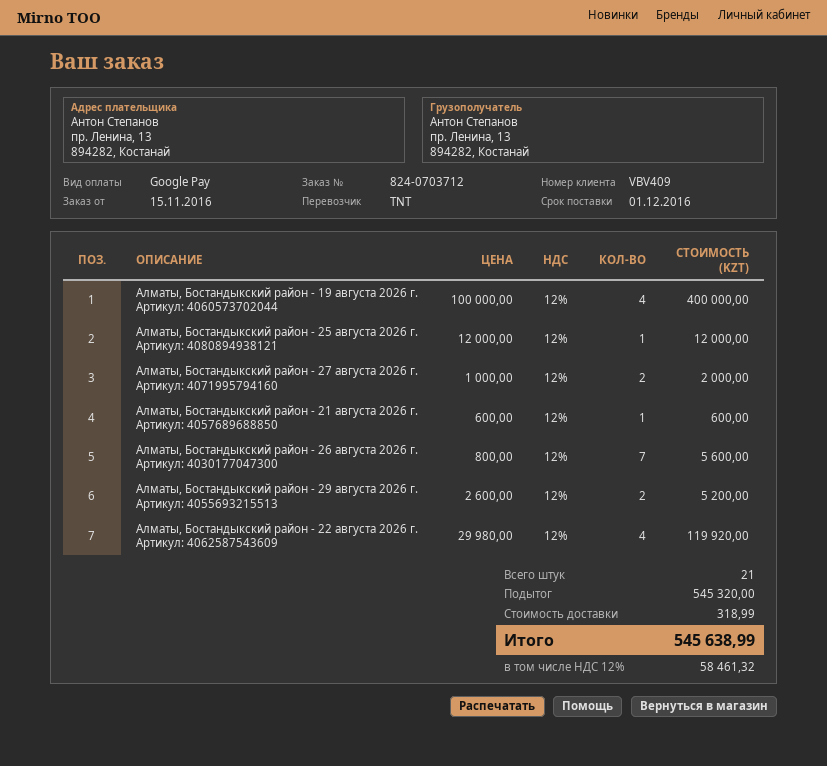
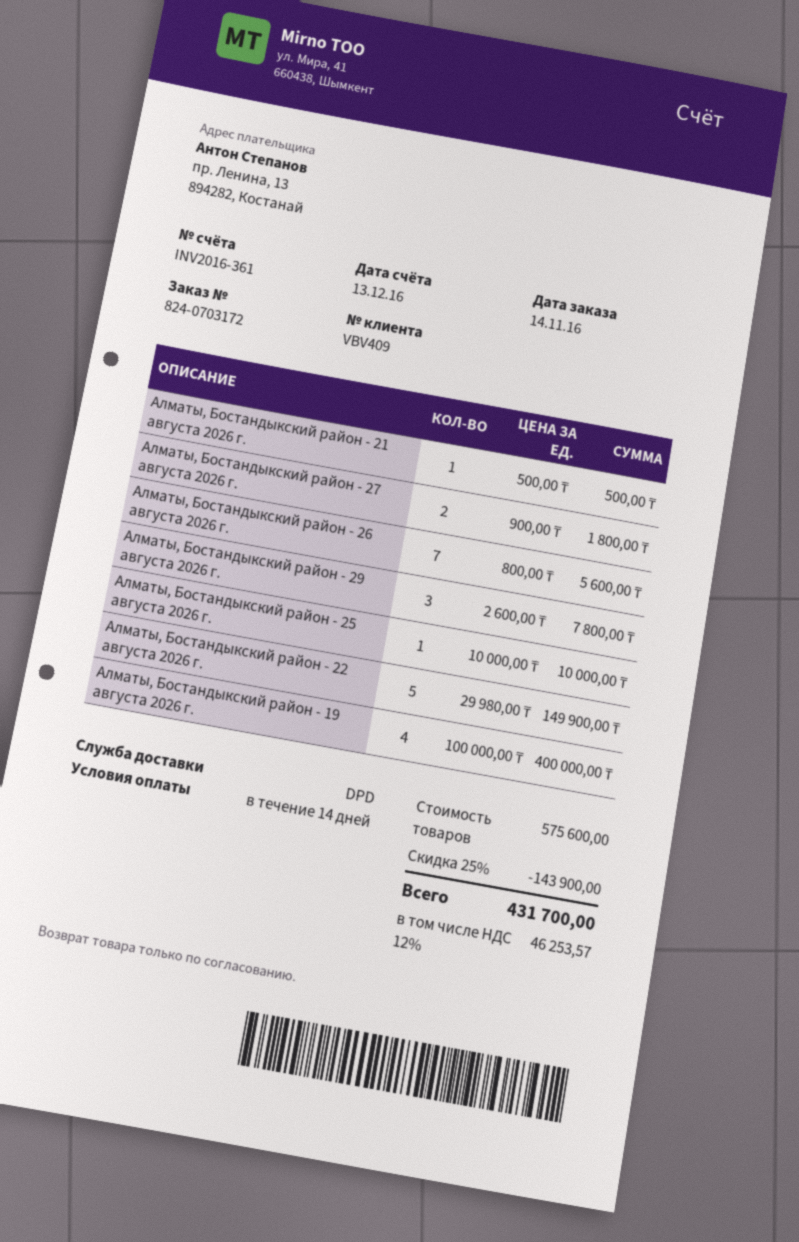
order number: 824-0703712 -> 824-0703172
order date: 2016-11-15 -> 2016-11-14
shipping method: TNT -> DPD
Алматы, Бостандыкский район - 25 августа 2026 г.: 1 x 12000.00 = 12000.00 -> 1 x 10000.00 = 10000.00
Алматы, Бостандыкский район - 27 августа 2026 г.: 2 x 1000.00 = 2000.00 -> 2 x 900.00 = 1800.00
Алматы, Бостандыкский район - 21 августа 2026 г.: 1 x 600.00 = 600.00 -> 1 x 500.00 = 500.00
Алматы, Бостандыкский район - 29 августа 2026 г.: 2 x 2600.00 = 5200.00 -> 3 x 2600.00 = 7800.00
Алматы, Бостандыкский район - 22 августа 2026 г.: 4 x 29980.00 = 119920.00 -> 5 x 29980.00 = 149900.00
subtotal: 545320.00 -> 575600.00
discount: none -> 25% = 143900.00
shipping: 318.99 -> none
tax: 12% = 58461.32 -> 12% = 46253.57
total: 545638.99 -> 431700.00

